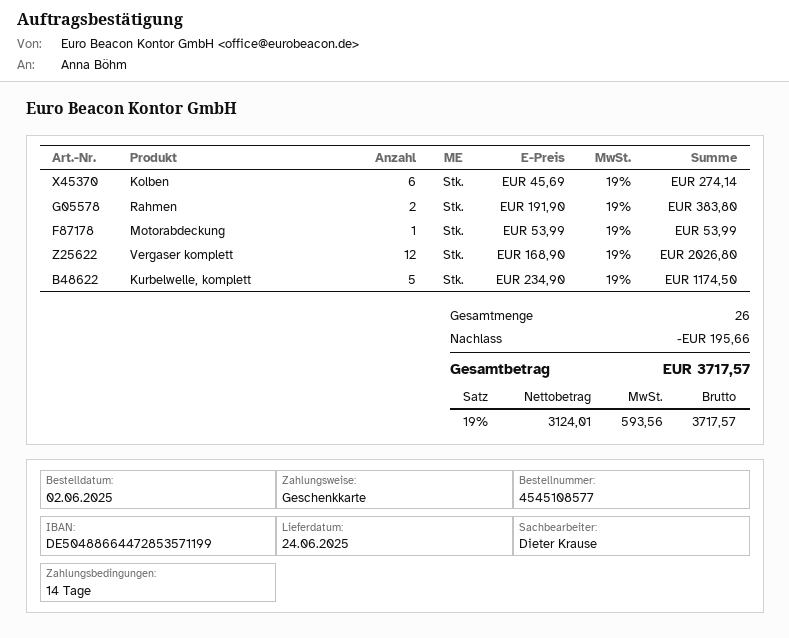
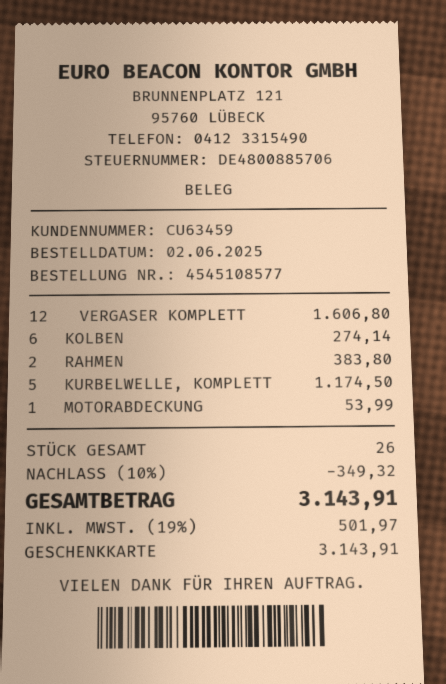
Vergaser komplett: 12 for 2026.80 -> 12 for 1606.80
discount: 195.66 -> 349.32
tax: 19% = 593.56 -> 19% = 501.97
total: 3717.57 -> 3143.91

